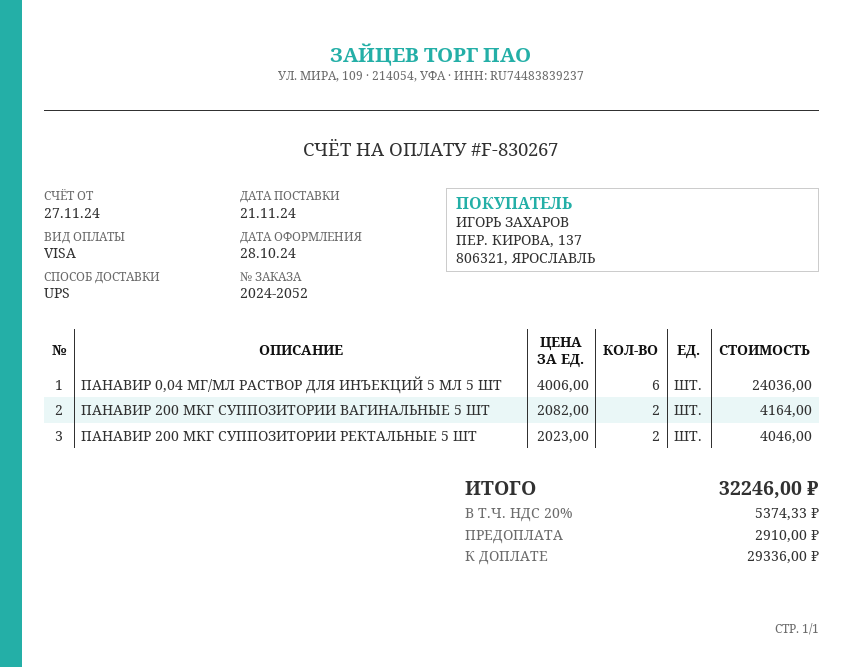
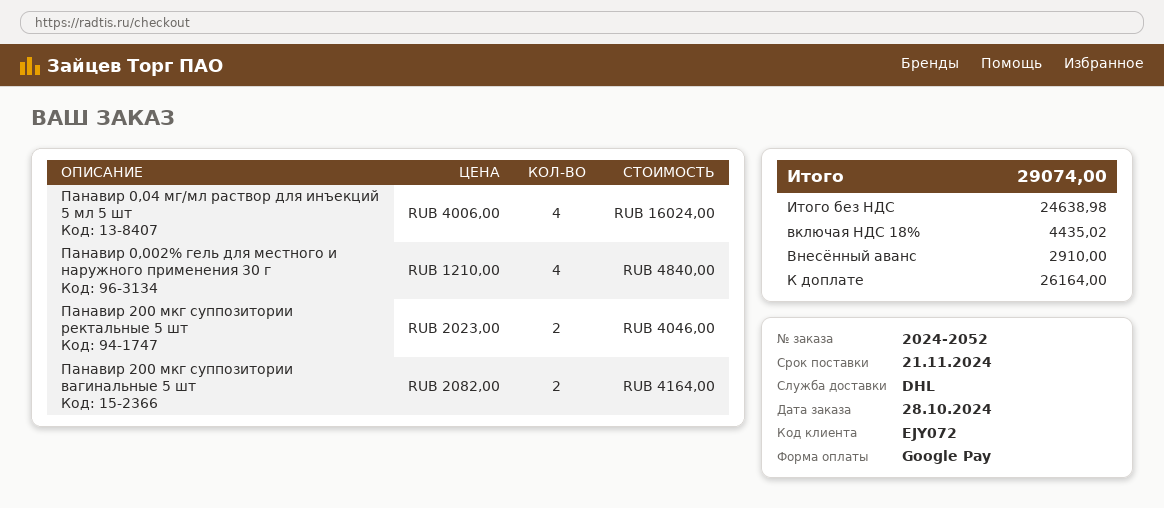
payment method: Visa -> Google Pay
shipping method: UPS -> DHL
ПАНАВИР 0,04 МГ/МЛ РАСТВОР ДЛЯ ИНЪЕКЦИЙ 5 МЛ 5 ШТ: 6 x 4006.00 = 24036.00 -> 4 x 4006.00 = 16024.00
Панавир 0,002% гель для местного и наружного применения 30 г: none -> 4 x 1210.00 = 4840.00
tax: 20% = 5374.33 -> 18% = 4435.02
total: 32246.00 -> 29074.00
balance: 29336.00 -> 26164.00

